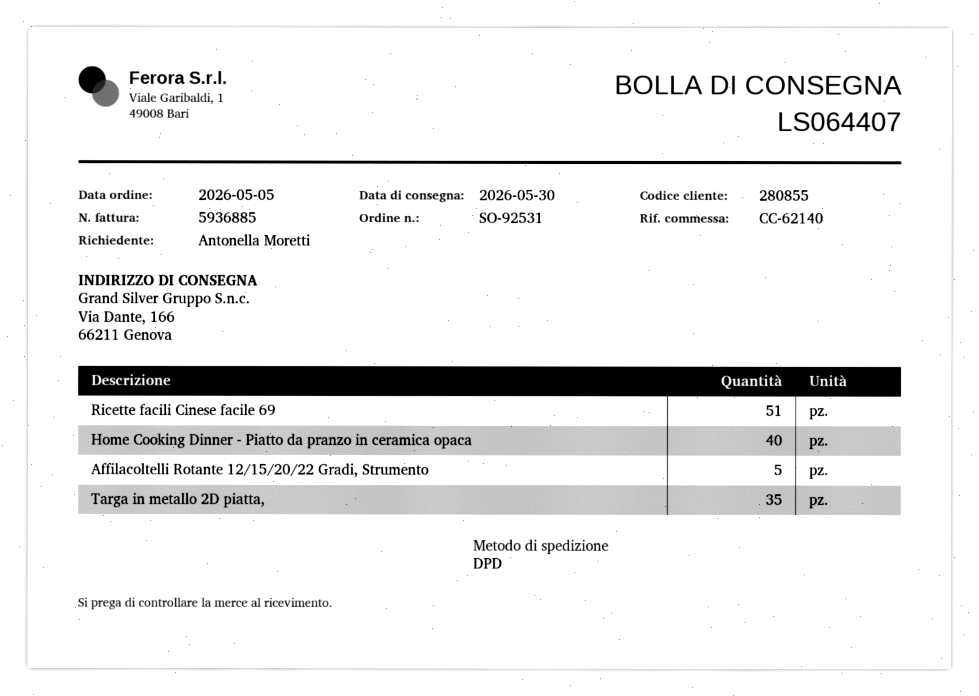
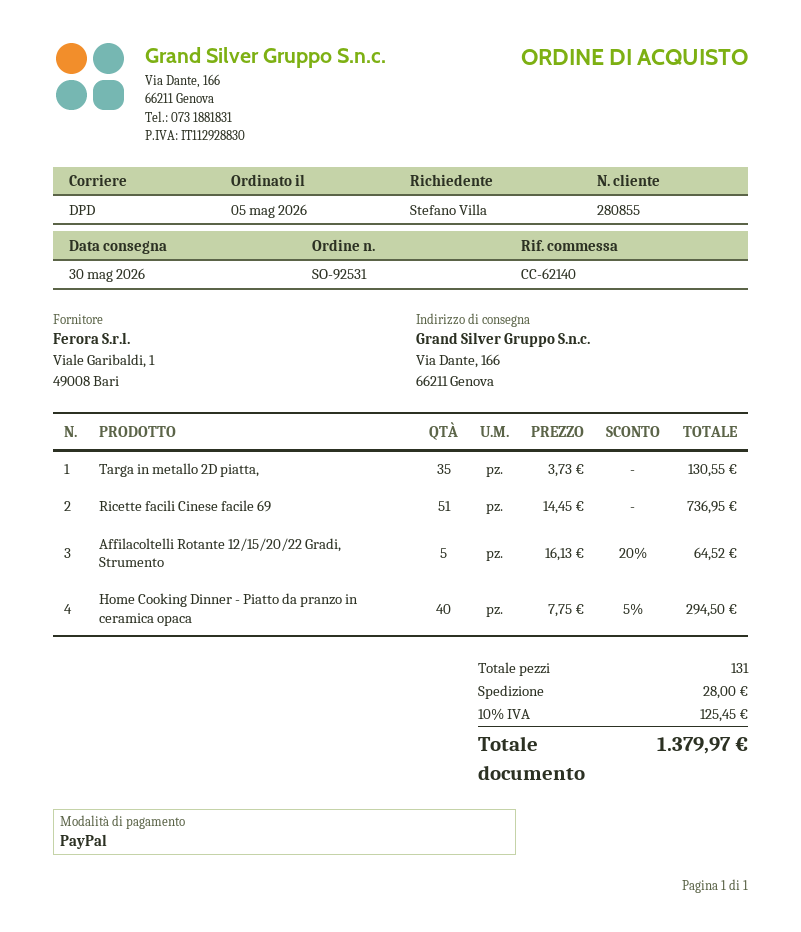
ordered by: Antonella Moretti -> Stefano Villa

